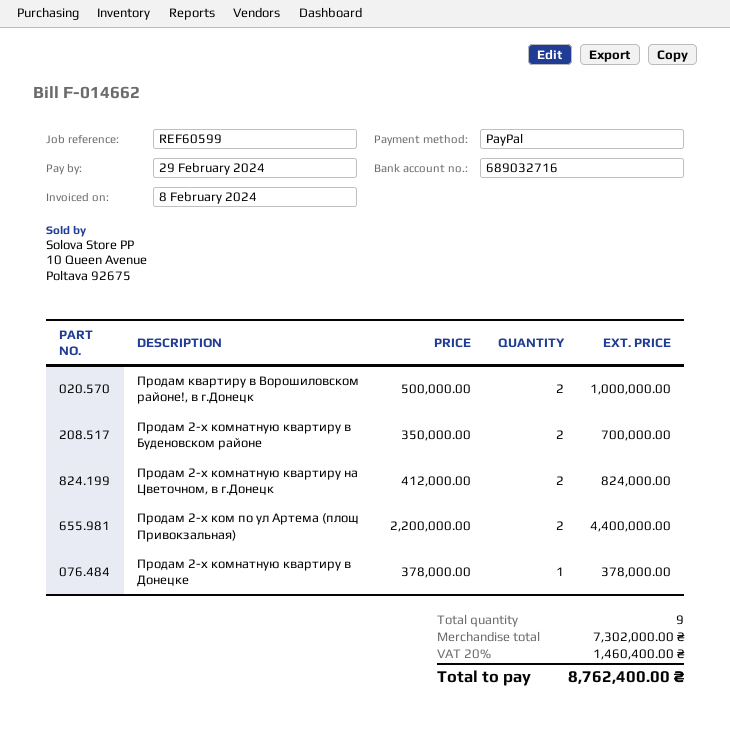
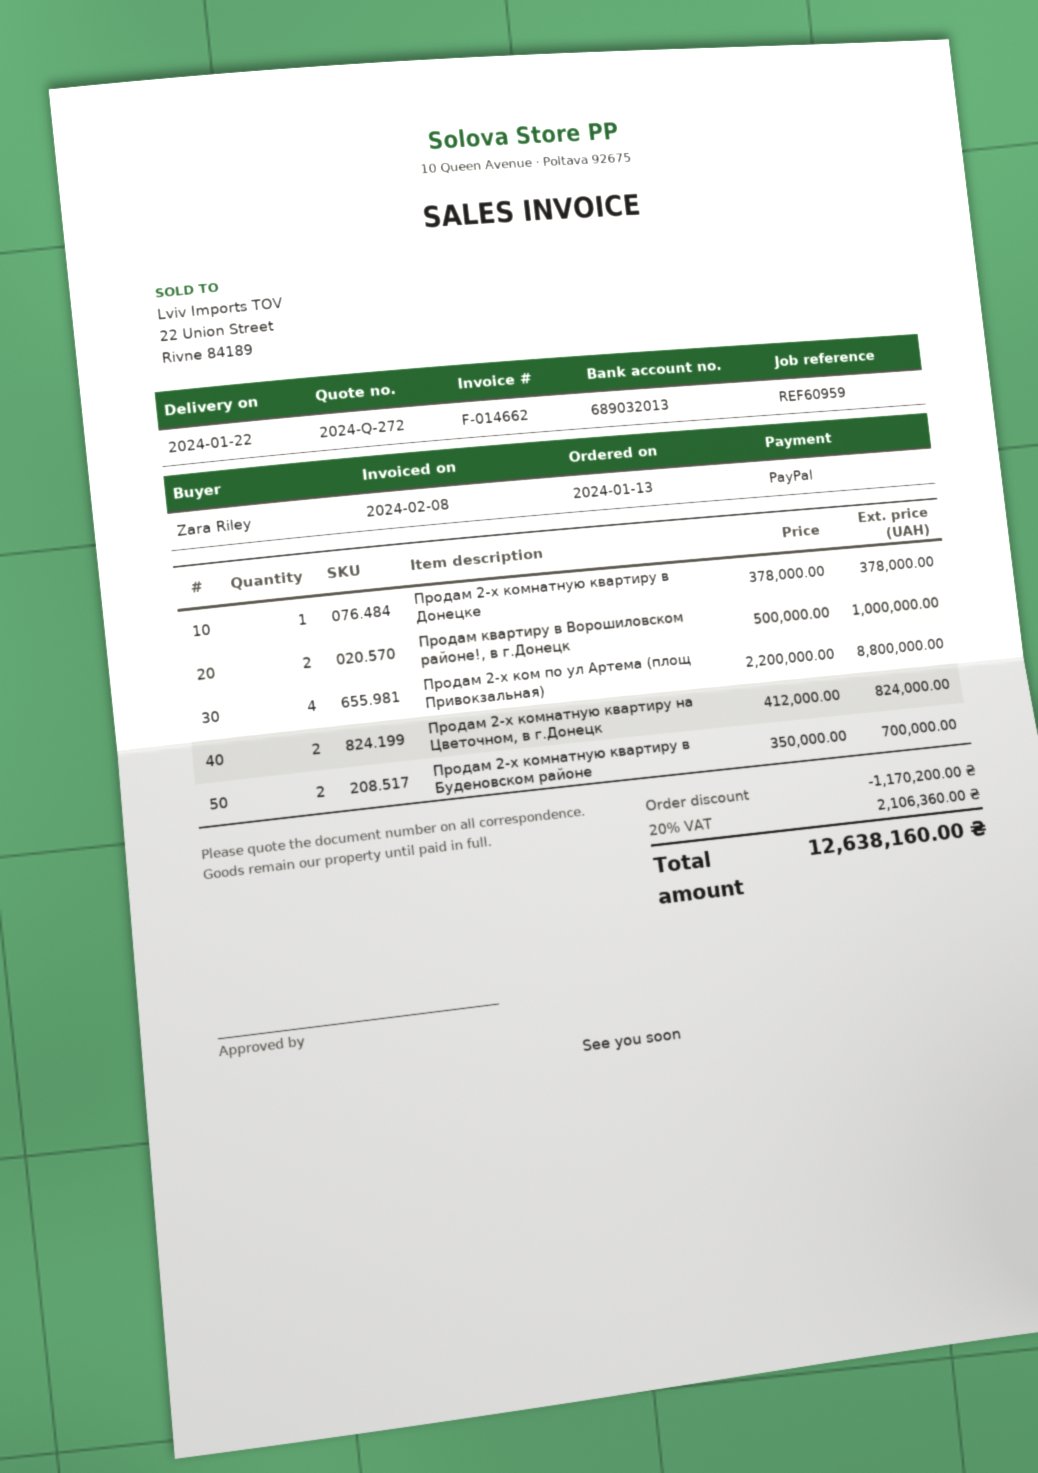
reference: REF60599 -> REF60959
bank account: 689032716 -> 689032013
Продам 2-х ком по ул Артема (площ Привокзальная): 2 x 2200000.00 = 4400000.00 -> 4 x 2200000.00 = 8800000.00
discount: none -> 1170200.00
tax: 20% = 1460400.00 -> 20% = 2106360.00
total: 8762400.00 -> 12638160.00

